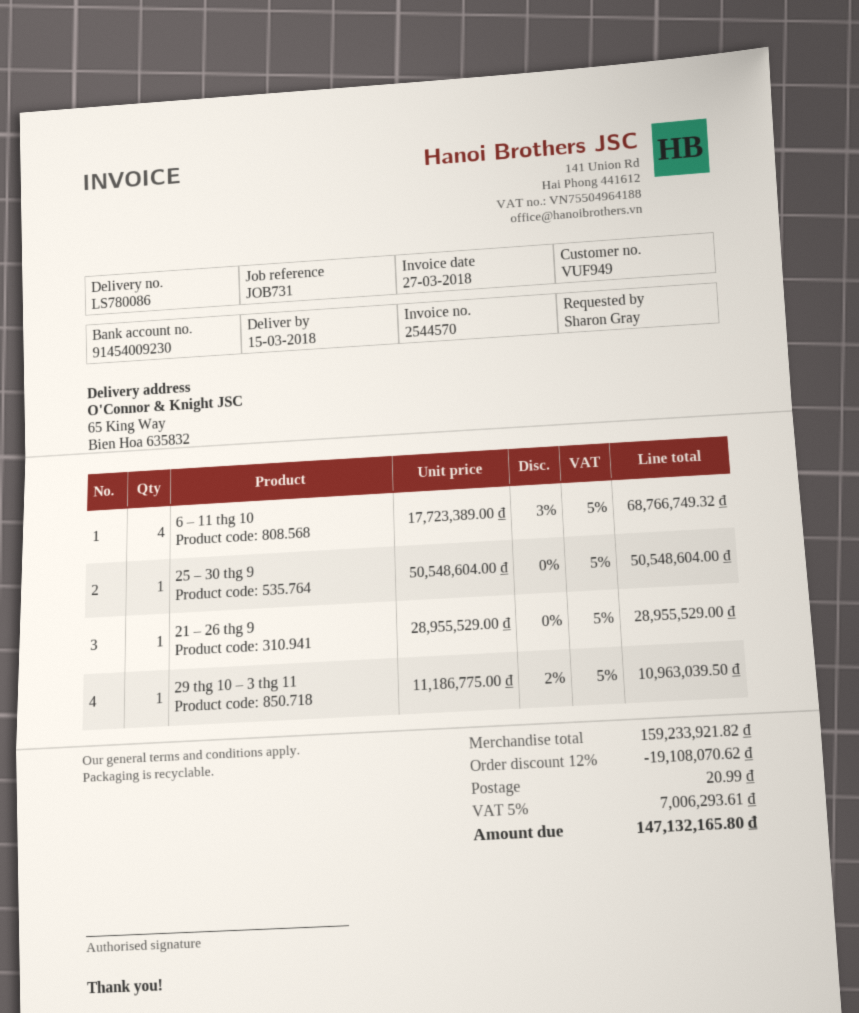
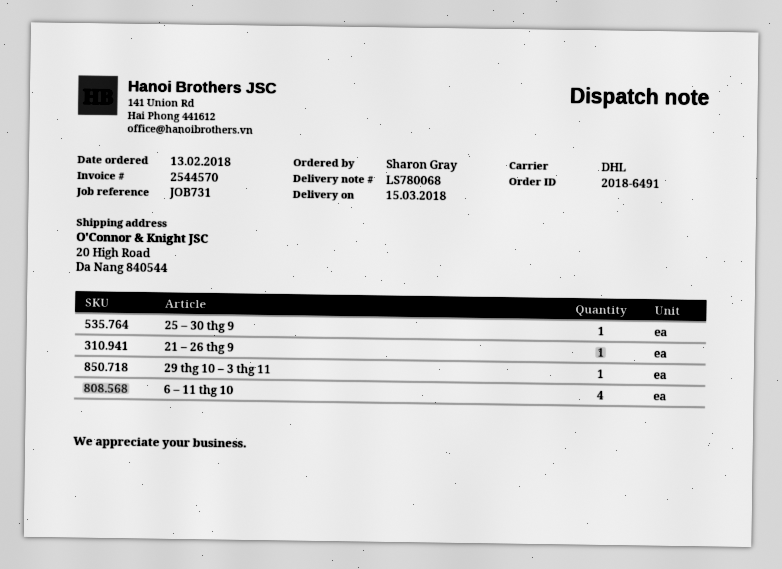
delivery note number: LS780086 -> LS780068
ship to: 65 King Way, Bien Hoa 635832 -> 20 High Road, Da Nang 840544

